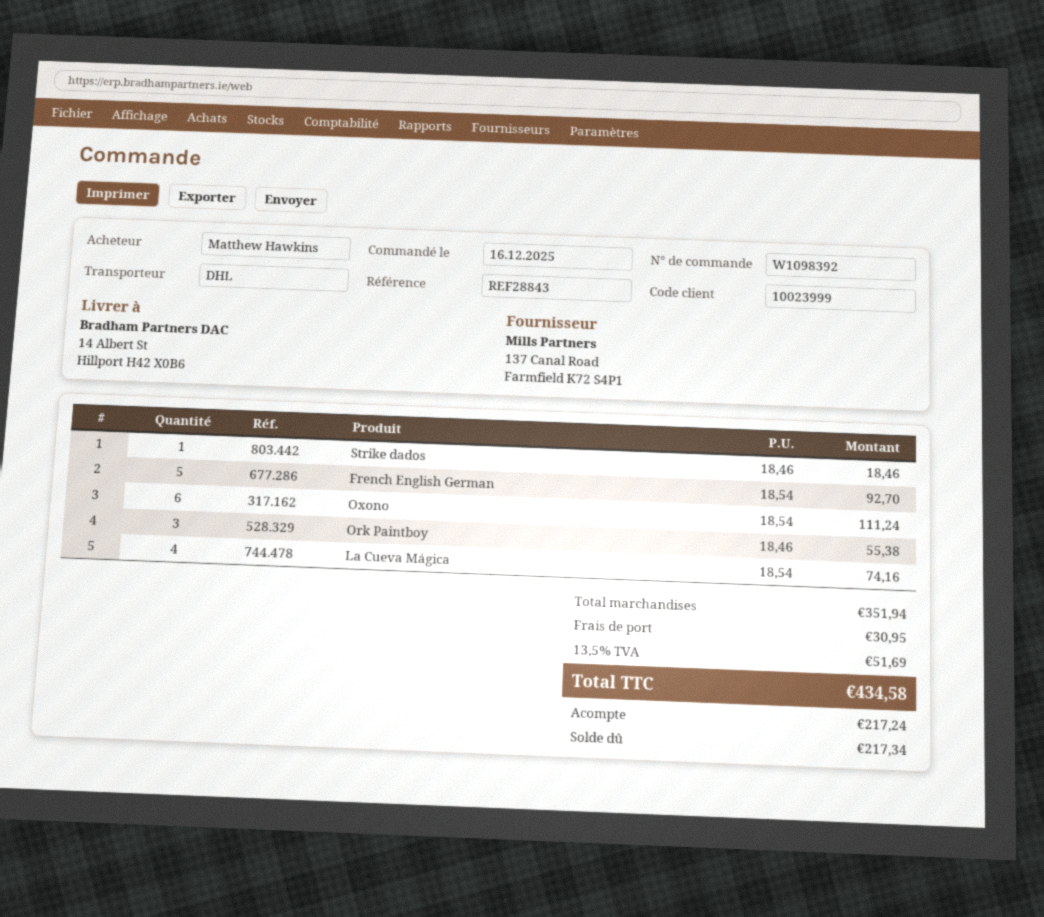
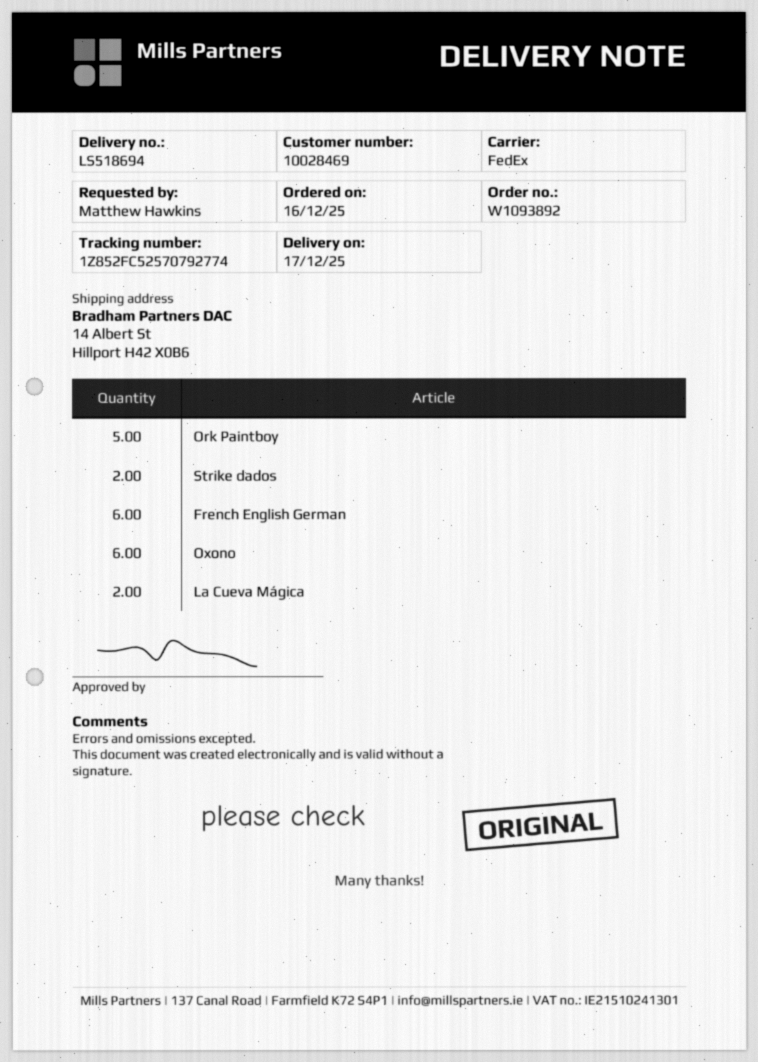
order number: W1098392 -> W1093892
customer number: 10023999 -> 10028469
shipping method: DHL -> FedEx
Strike dados: 1 -> 2
French English German: 5 -> 6
Ork Paintboy: 3 -> 5
La Cueva Mágica: 4 -> 2

